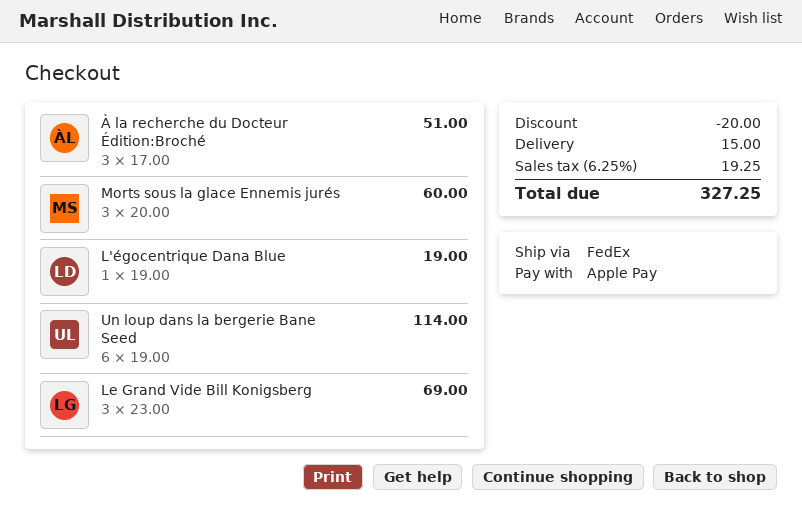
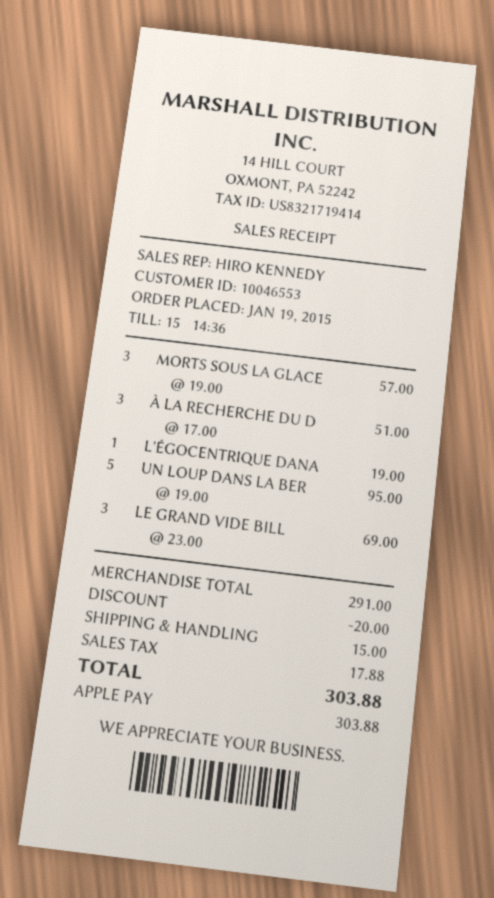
Morts sous la glace Ennemis jurés: 3 x 20.00 = 60.00 -> 3 x 19.00 = 57.00
Un loup dans la bergerie Bane Seed: 6 x 19.00 = 114.00 -> 5 x 19.00 = 95.00
tax: 19.25 -> 17.88
total: 327.25 -> 303.88

